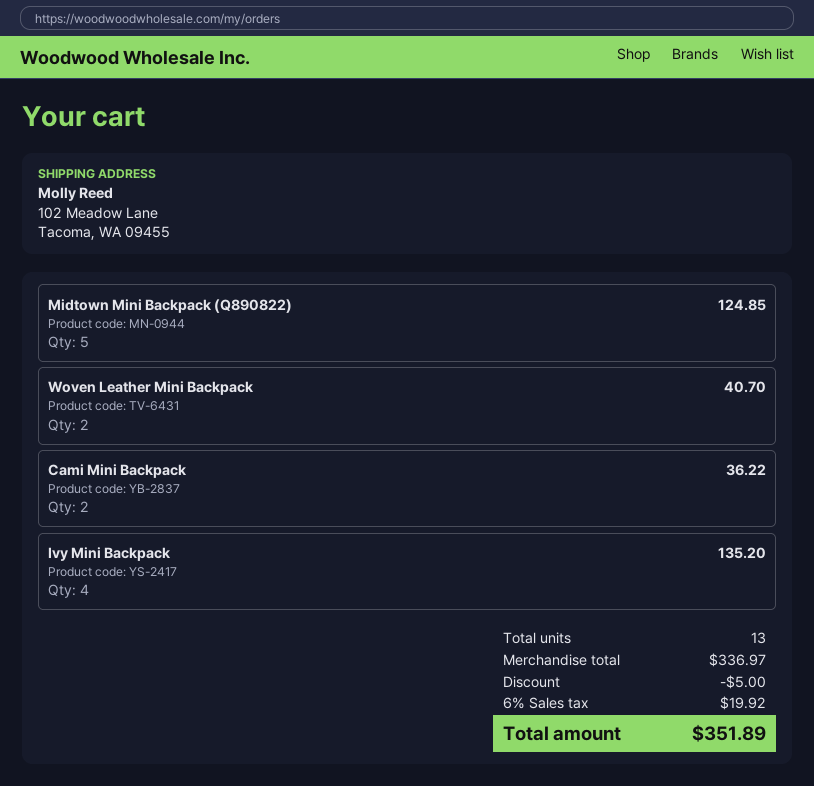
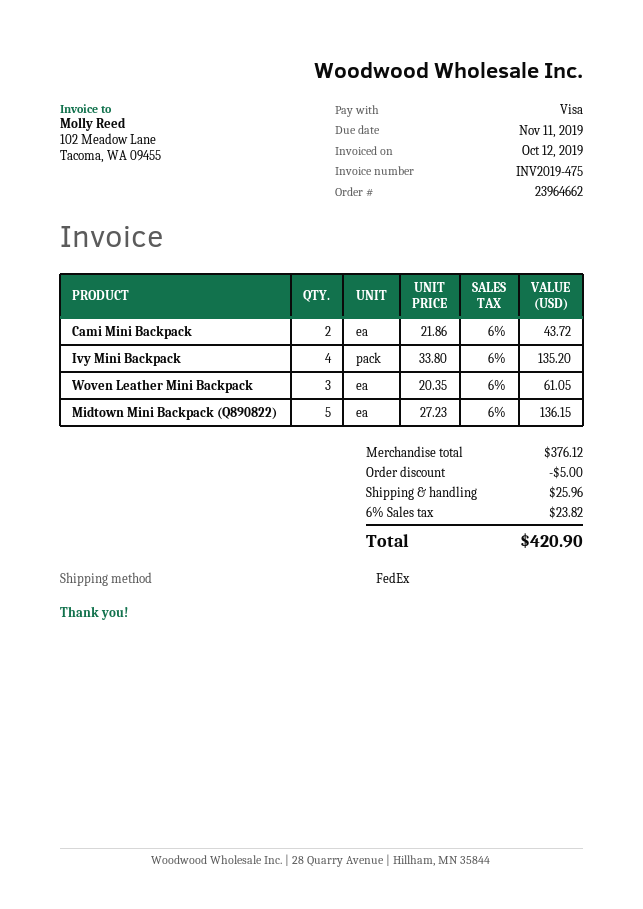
Midtown Mini Backpack (Q890822): 5 for 124.85 -> 5 for 136.15
Woven Leather Mini Backpack: 2 for 40.70 -> 3 for 61.05
Cami Mini Backpack: 2 for 36.22 -> 2 for 43.72
subtotal: 336.97 -> 376.12
shipping: none -> 25.96
tax: 6% = 19.92 -> 6% = 23.82
total: 351.89 -> 420.90

